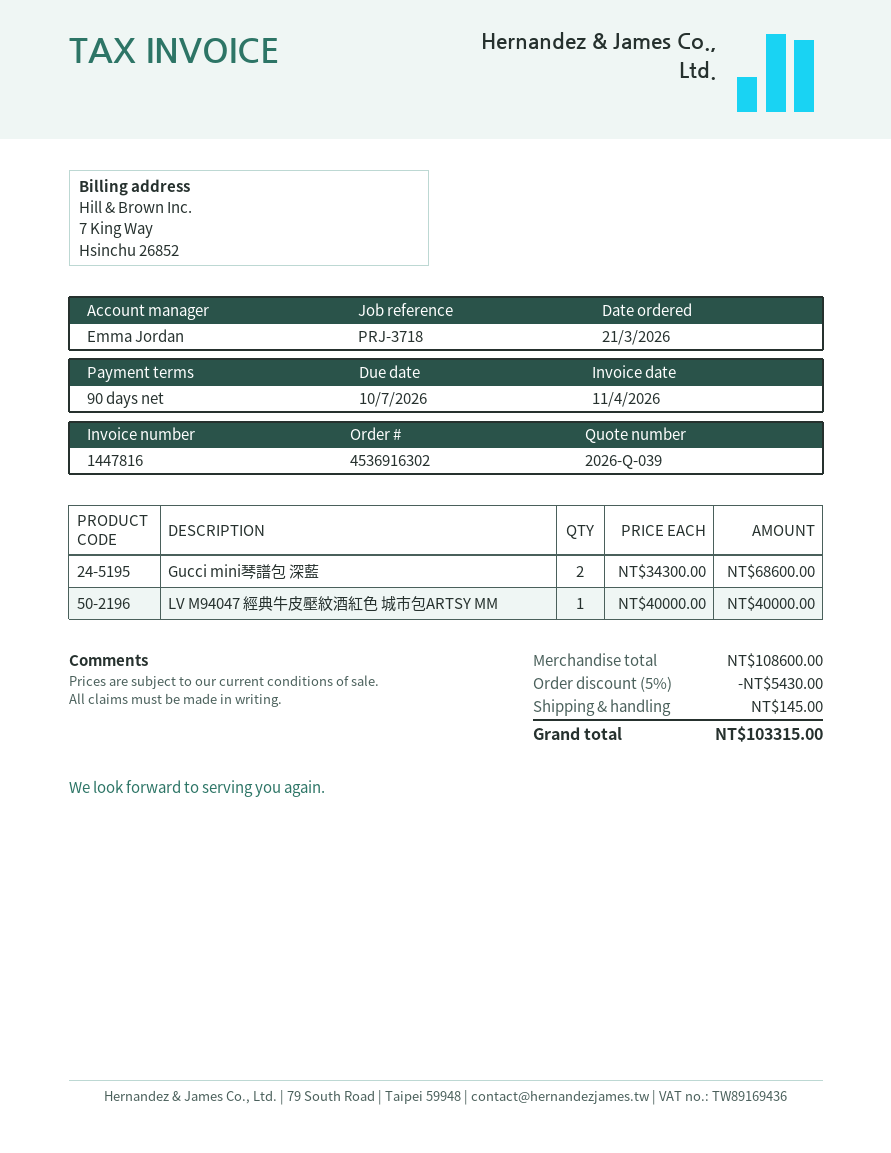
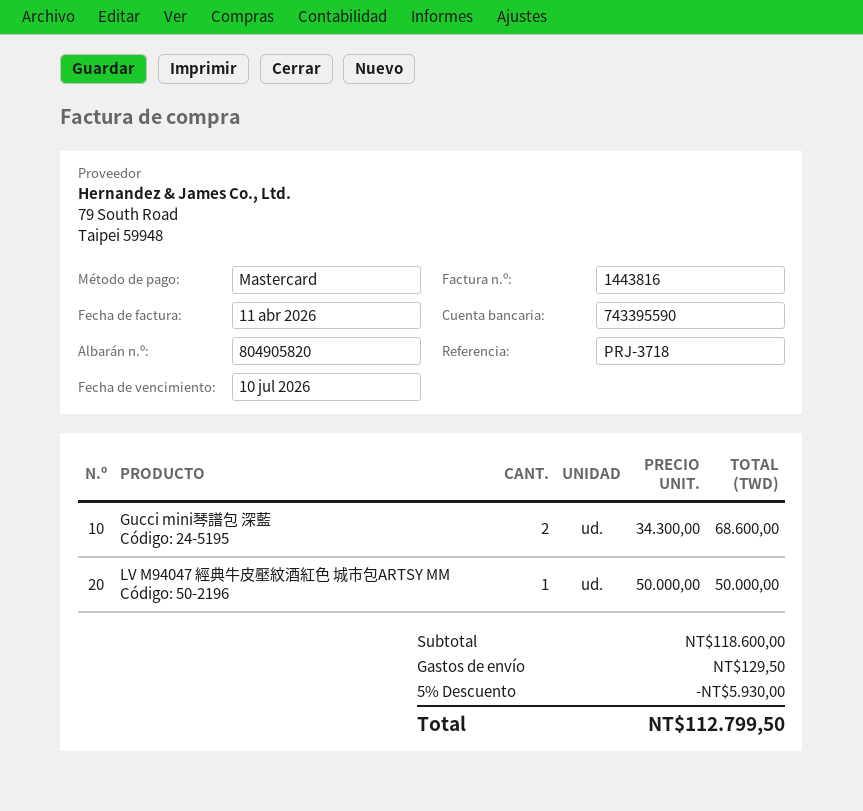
invoice number: 1447816 -> 1443816
LV M94047 經典牛皮壓紋酒紅色 城市包ARTSY MM: 1 x 40000.00 = 40000.00 -> 1 x 50000.00 = 50000.00
subtotal: 108600.00 -> 118600.00
discount: 5% = 5430.00 -> 5% = 5930.00
shipping: 145.00 -> 129.50
total: 103315.00 -> 112799.50

